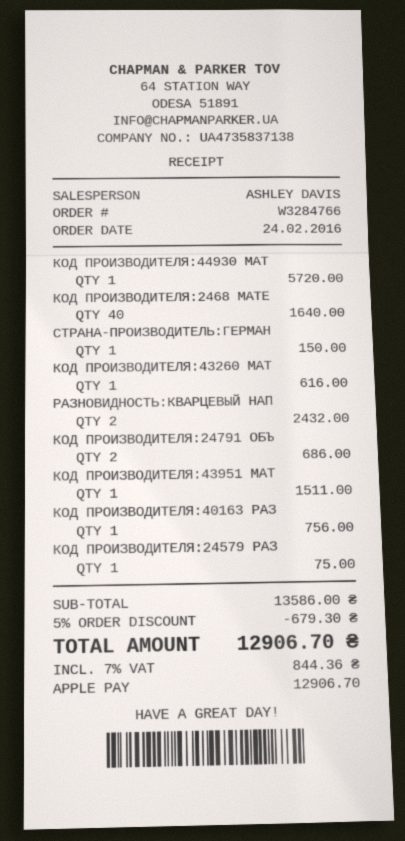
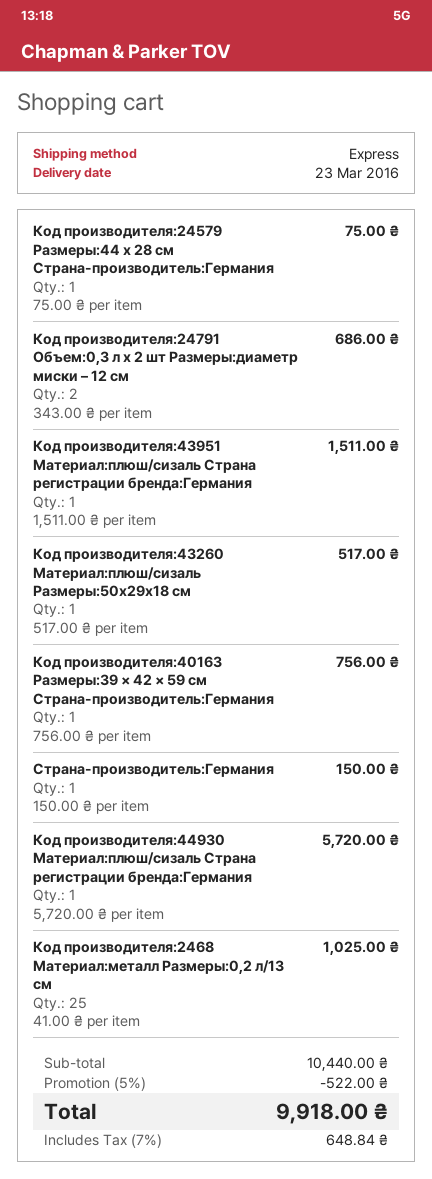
КОД ПРОИЗВОДИТЕЛЯ:2468 МАТЕ: 40 for 1640.00 -> 25 for 1025.00
КОД ПРОИЗВОДИТЕЛЯ:43260 МАТ: 1 for 616.00 -> 1 for 517.00
РАЗНОВИДНОСТЬ:КВАРЦЕВЫЙ НАП: 2 for 2432.00 -> none
subtotal: 13586.00 -> 10440.00
discount: 5% = 679.30 -> 5% = 522.00
tax: 7% = 844.36 -> 7% = 648.84
total: 12906.70 -> 9918.00

